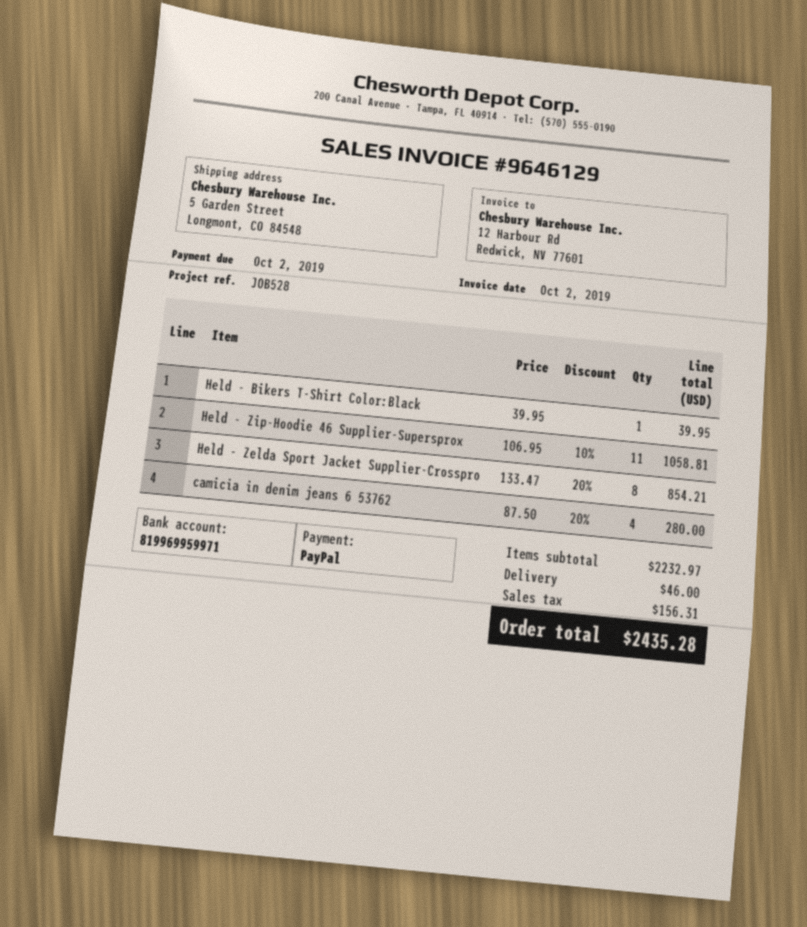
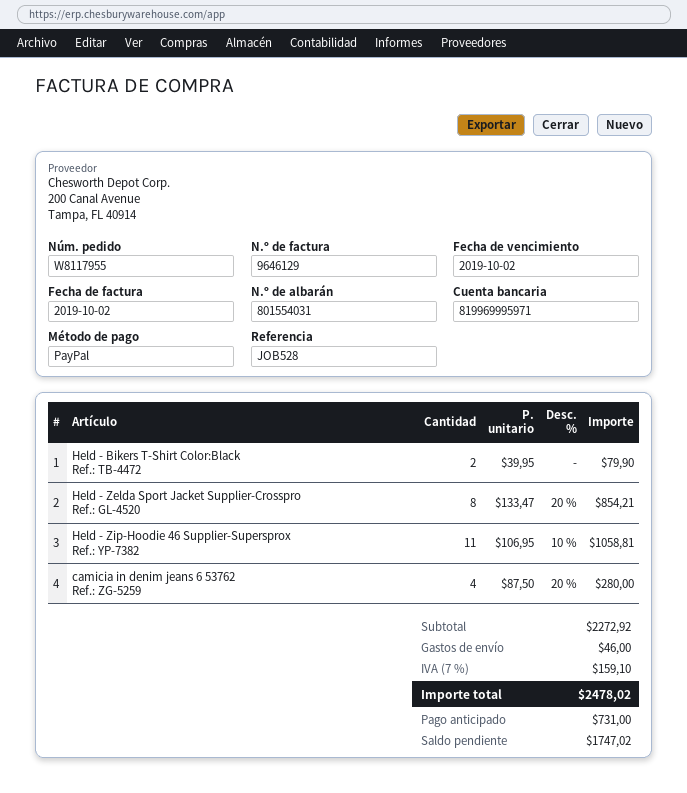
bank account: 819969959971 -> 819969995971
Held - Bikers T-Shirt Color:Black: 1 x 39.95 = 39.95 -> 2 x 39.95 = 79.90
subtotal: 2232.97 -> 2272.92
tax: 156.31 -> 159.10
total: 2435.28 -> 2478.02

